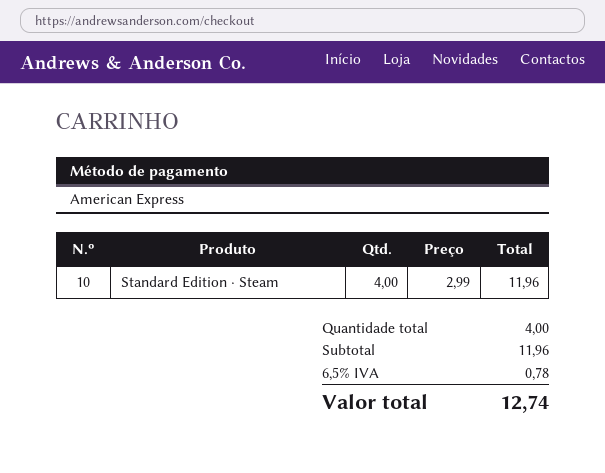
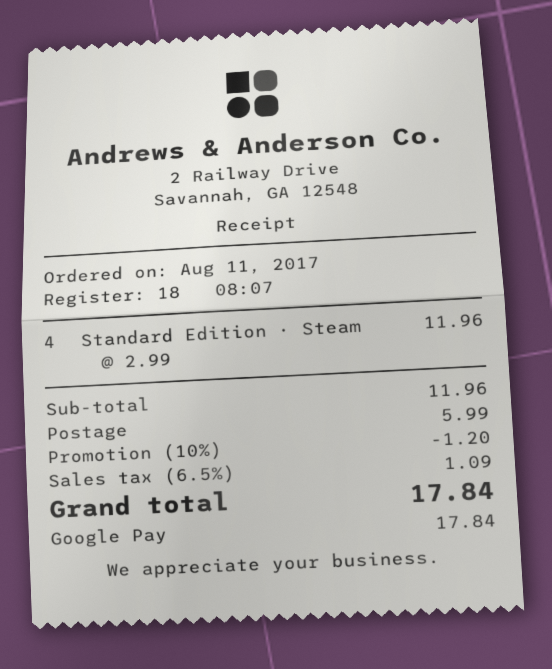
payment method: American Express -> Google Pay
discount: none -> 10% = 1.20
shipping: none -> 5.99
tax: 6.5% = 0.78 -> 6.5% = 1.09
total: 12.74 -> 17.84

